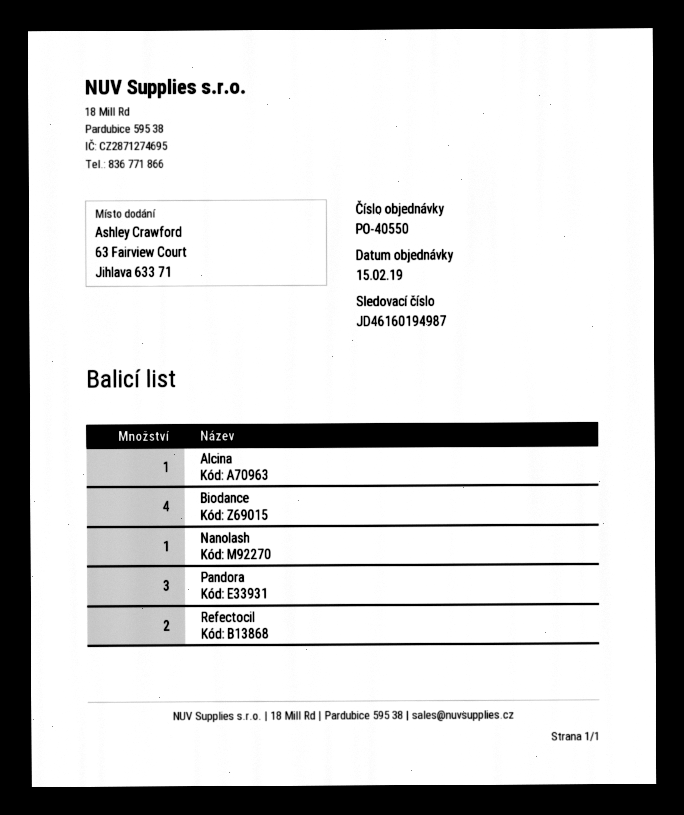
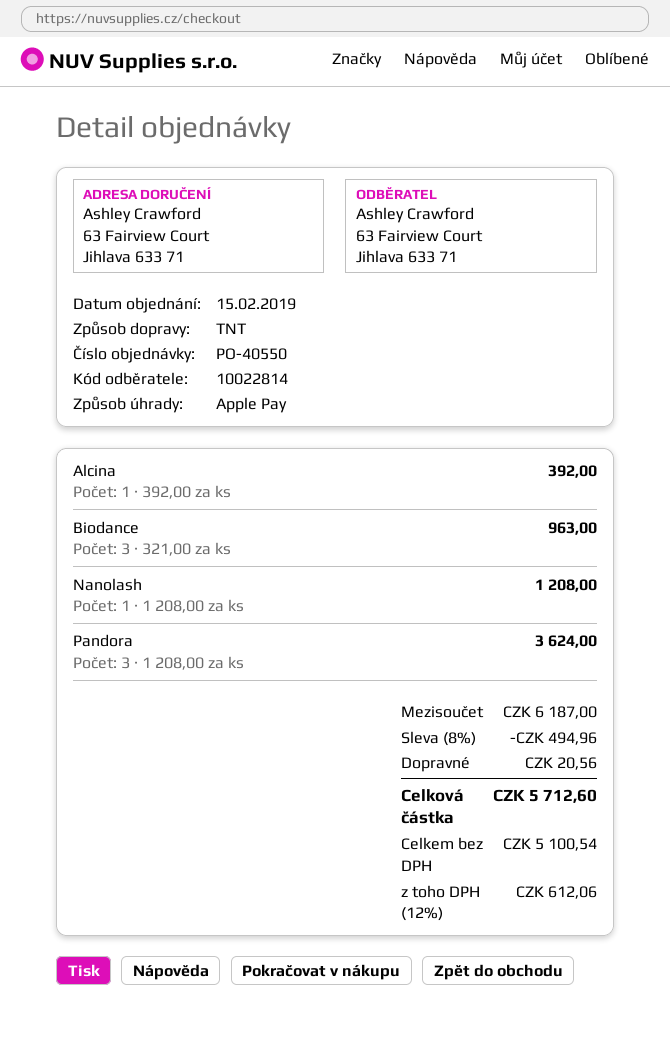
Biodance: 4 -> 3
Refectocil: 2 -> none

